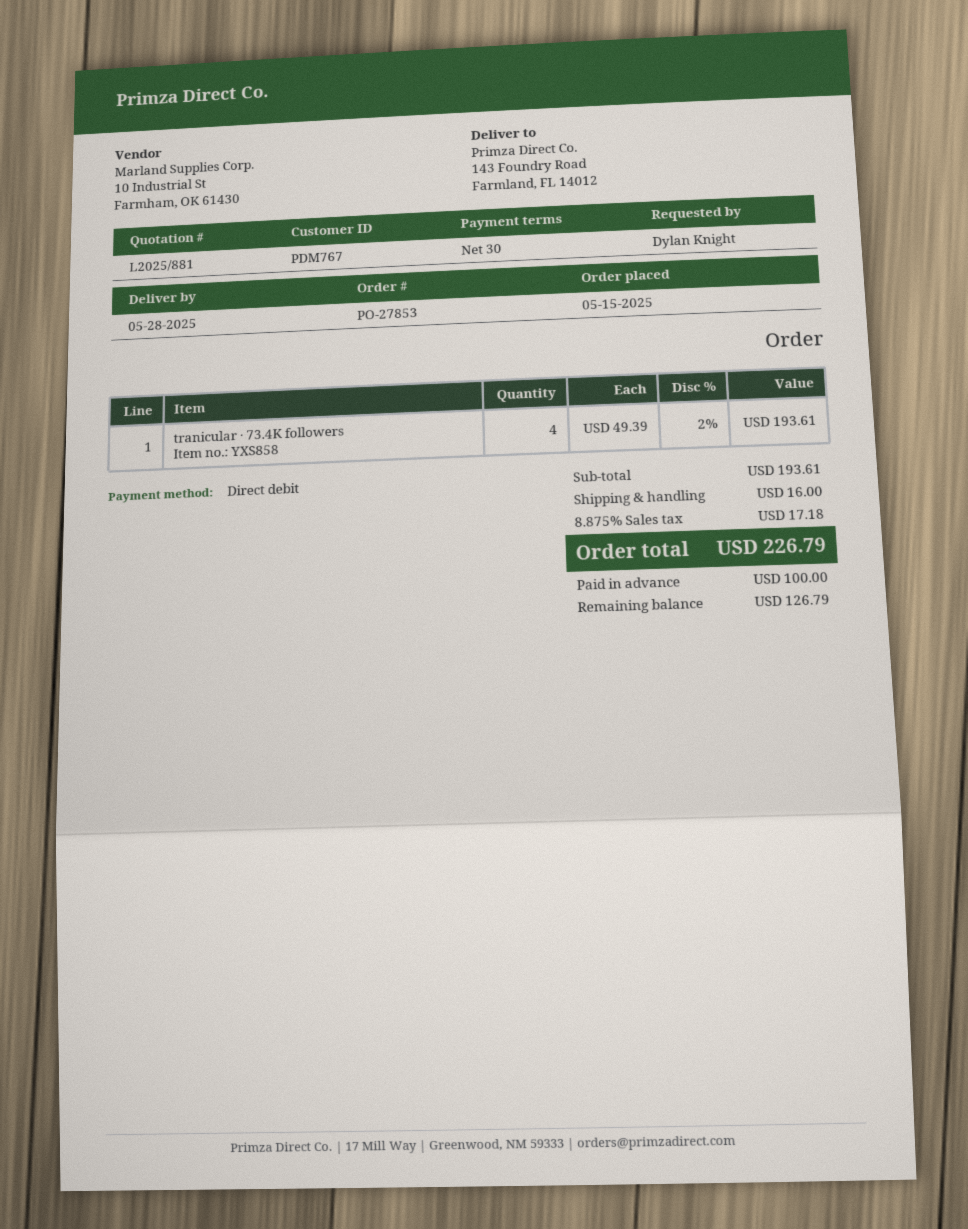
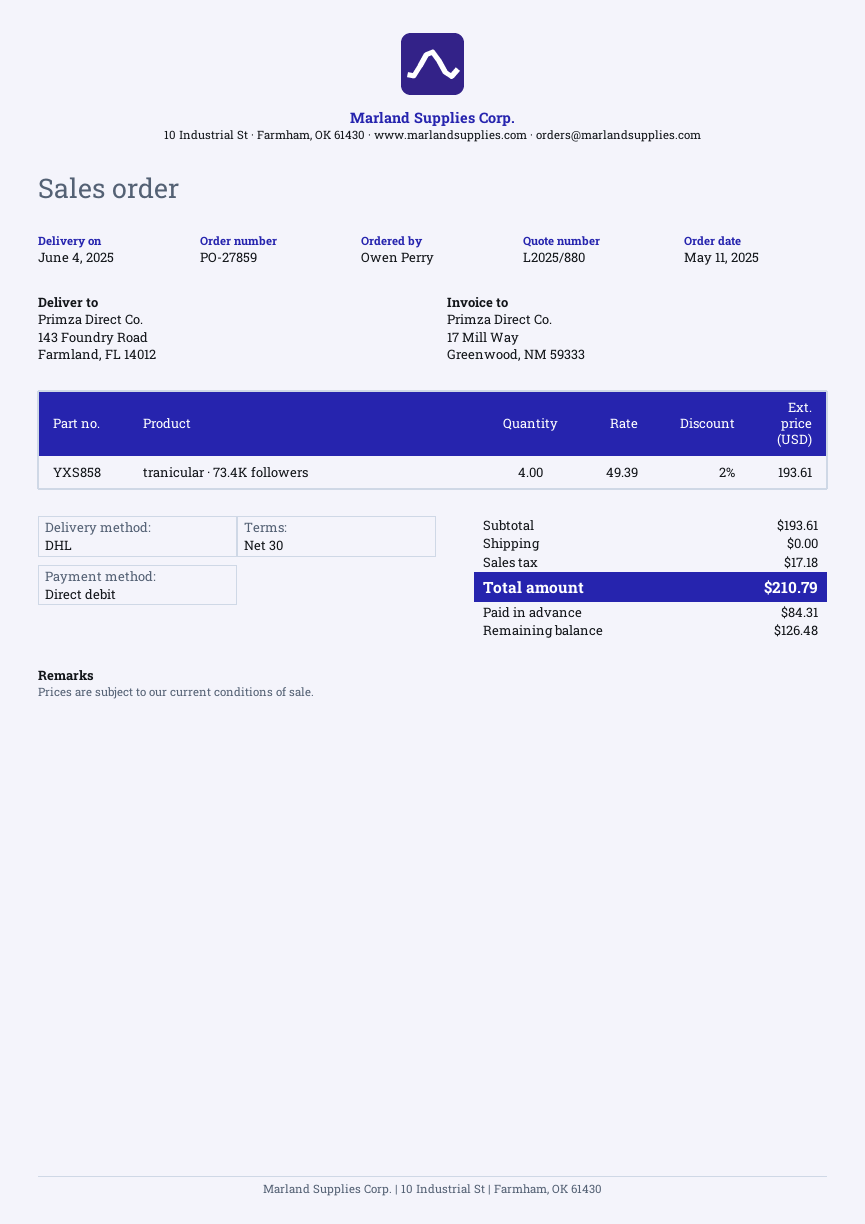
quote number: L2025/881 -> L2025/880
order number: PO-27853 -> PO-27859
order date: 2025-05-15 -> 2025-05-11
delivery date: 2025-05-28 -> 2025-06-04
ordered by: Dylan Knight -> Owen Perry
shipping: 16.00 -> 0.00
total: 226.79 -> 210.79
deposit: 100.00 -> 84.31
balance: 126.79 -> 126.48

